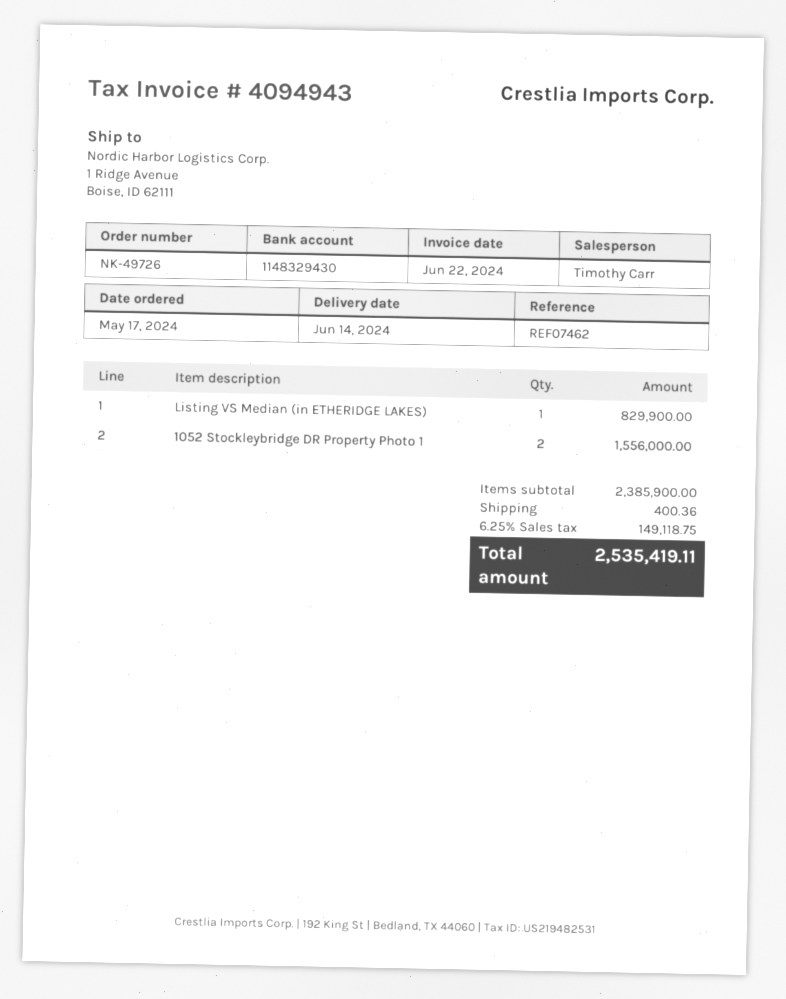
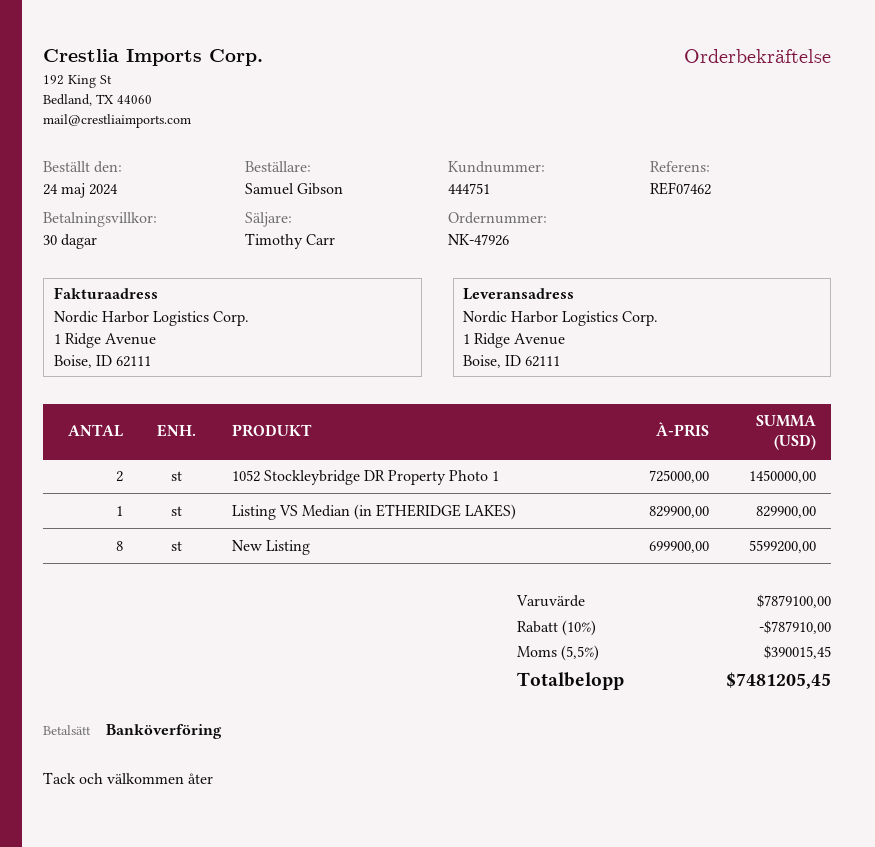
order number: NK-49726 -> NK-47926
order date: 2024-05-17 -> 2024-05-24
1052 Stockleybridge DR Property Photo 1: 2 for 1556000.00 -> 2 for 1450000.00
New Listing: none -> 8 for 5599200.00
subtotal: 2385900.00 -> 7879100.00
discount: none -> 10% = 787910.00
shipping: 400.36 -> none
tax: 6.25% = 149118.75 -> 5.5% = 390015.45
total: 2535419.11 -> 7481205.45

